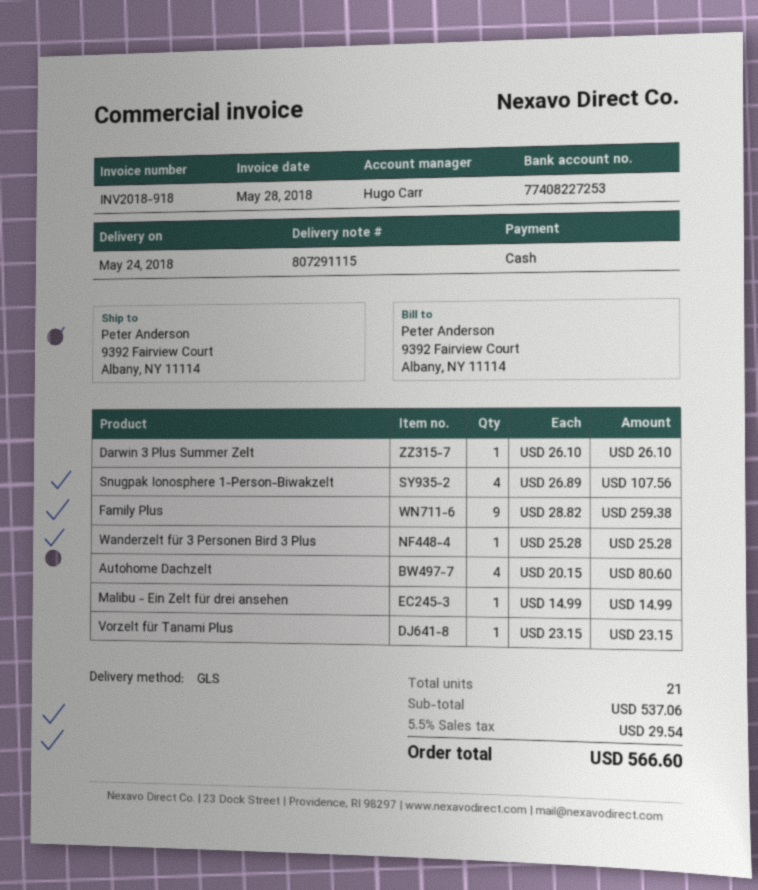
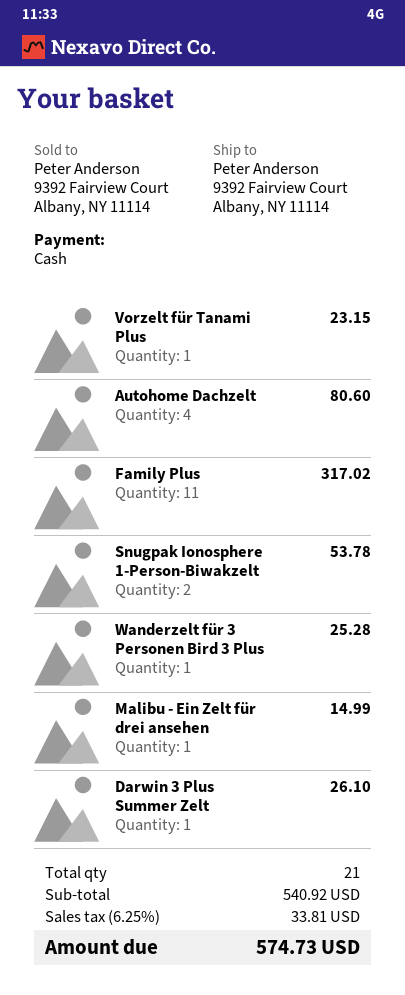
Snugpak Ionosphere 1-Person-Biwakzelt: 4 for 107.56 -> 2 for 53.78
Family Plus: 9 for 259.38 -> 11 for 317.02
subtotal: 537.06 -> 540.92
tax: 5.5% = 29.54 -> 6.25% = 33.81
total: 566.60 -> 574.73

